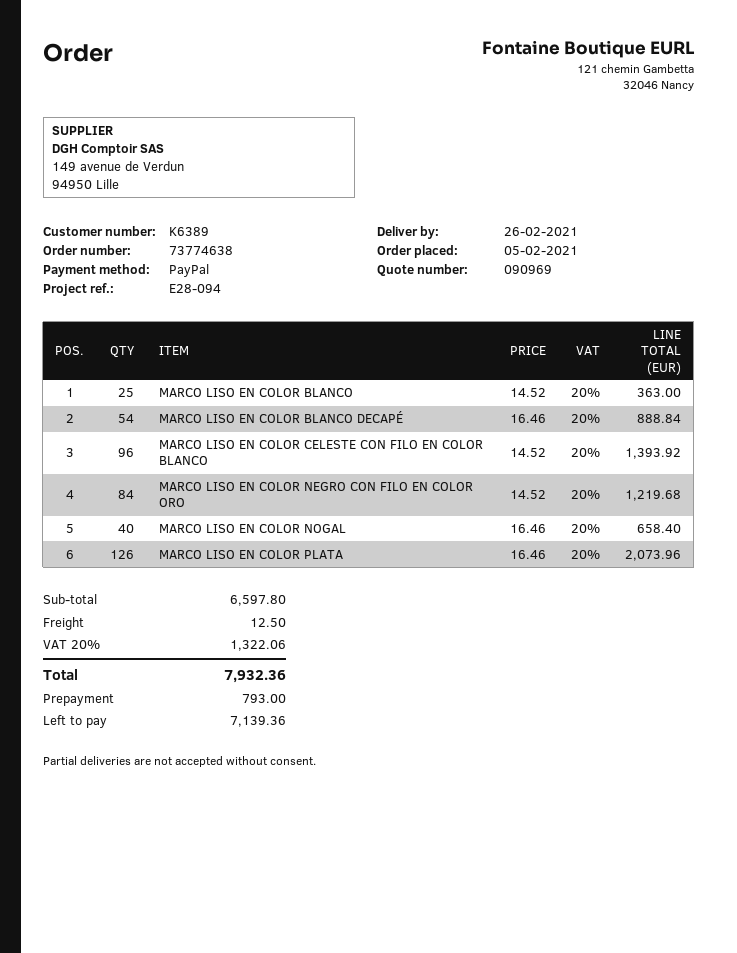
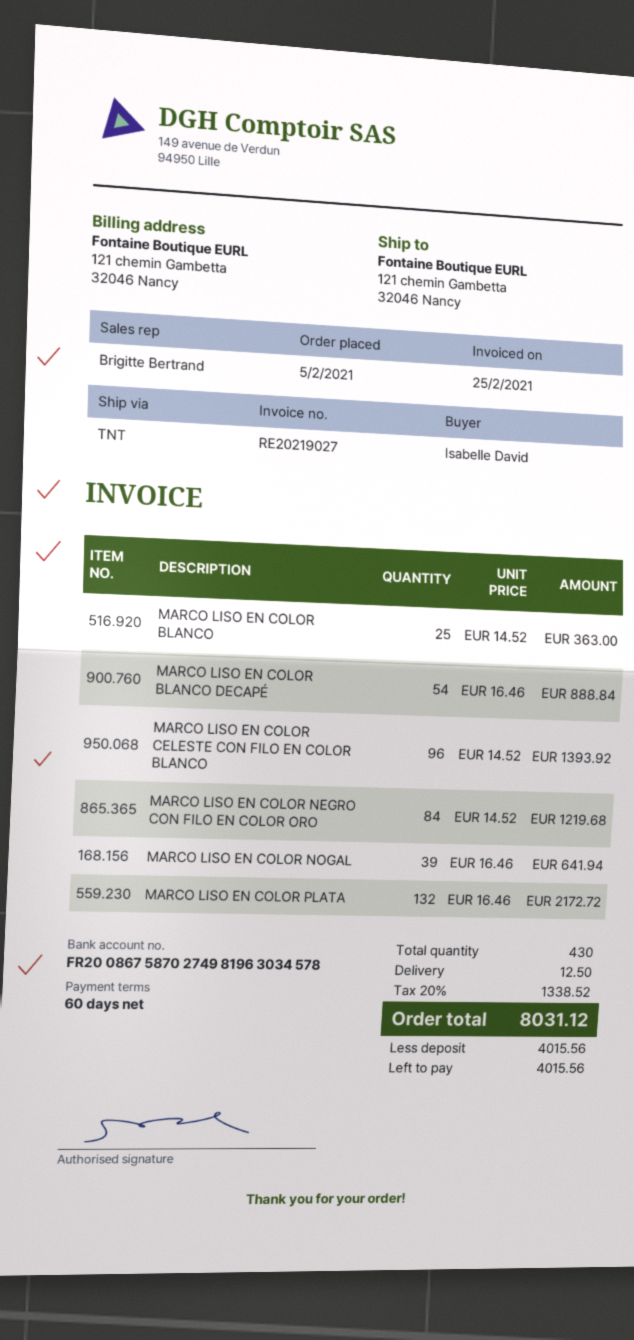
MARCO LISO EN COLOR NOGAL: 40 x 16.46 = 658.40 -> 39 x 16.46 = 641.94
MARCO LISO EN COLOR PLATA: 126 x 16.46 = 2073.96 -> 132 x 16.46 = 2172.72
tax: 20% = 1322.06 -> 20% = 1338.52
total: 7932.36 -> 8031.12
deposit: 793.00 -> 4015.56
balance: 7139.36 -> 4015.56

